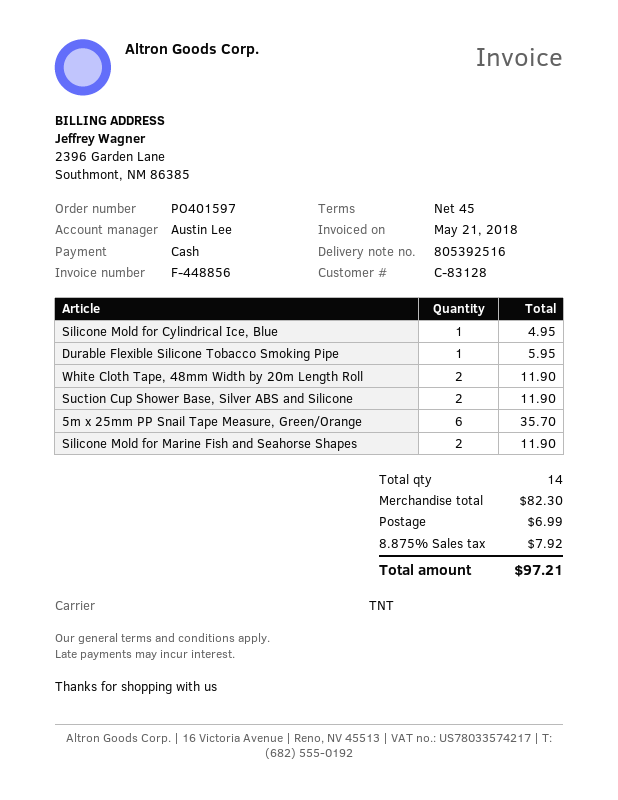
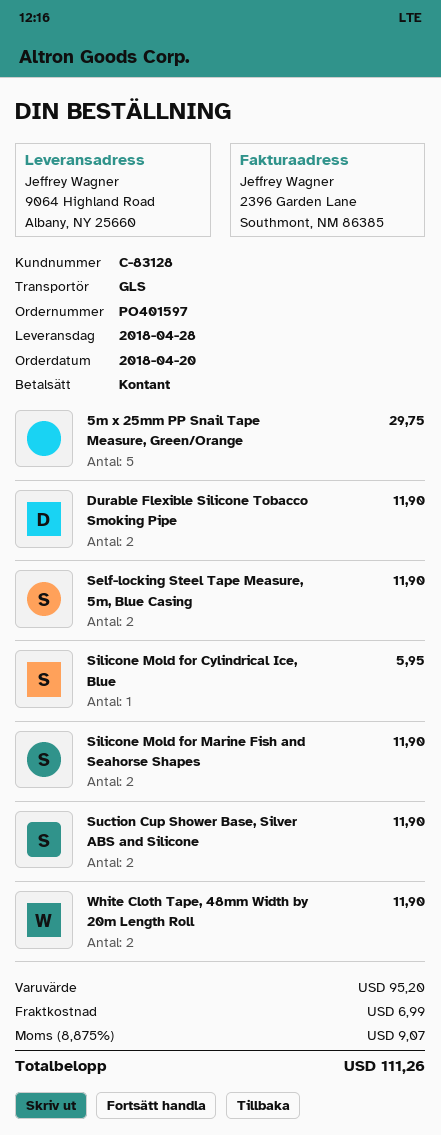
shipping method: TNT -> GLS
Silicone Mold for Cylindrical Ice, Blue: 1 for 4.95 -> 1 for 5.95
Durable Flexible Silicone Tobacco Smoking Pipe: 1 for 5.95 -> 2 for 11.90
5m x 25mm PP Snail Tape Measure, Green/Orange: 6 for 35.70 -> 5 for 29.75
Self-locking Steel Tape Measure, 5m, Blue Casing: none -> 2 for 11.90
subtotal: 82.30 -> 95.20
tax: 8.875% = 7.92 -> 8.875% = 9.07
total: 97.21 -> 111.26

